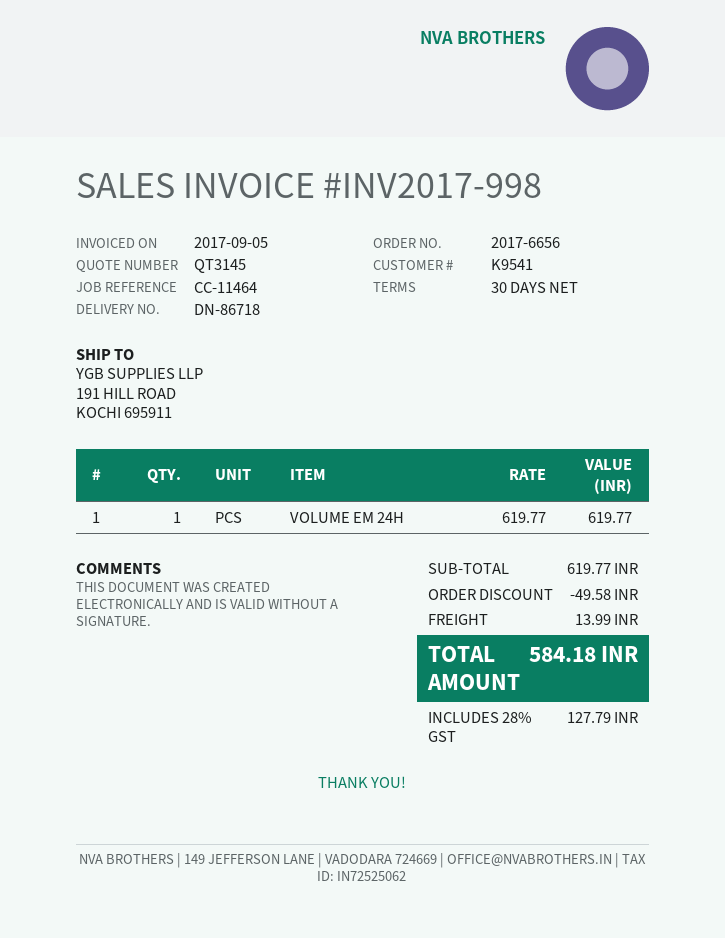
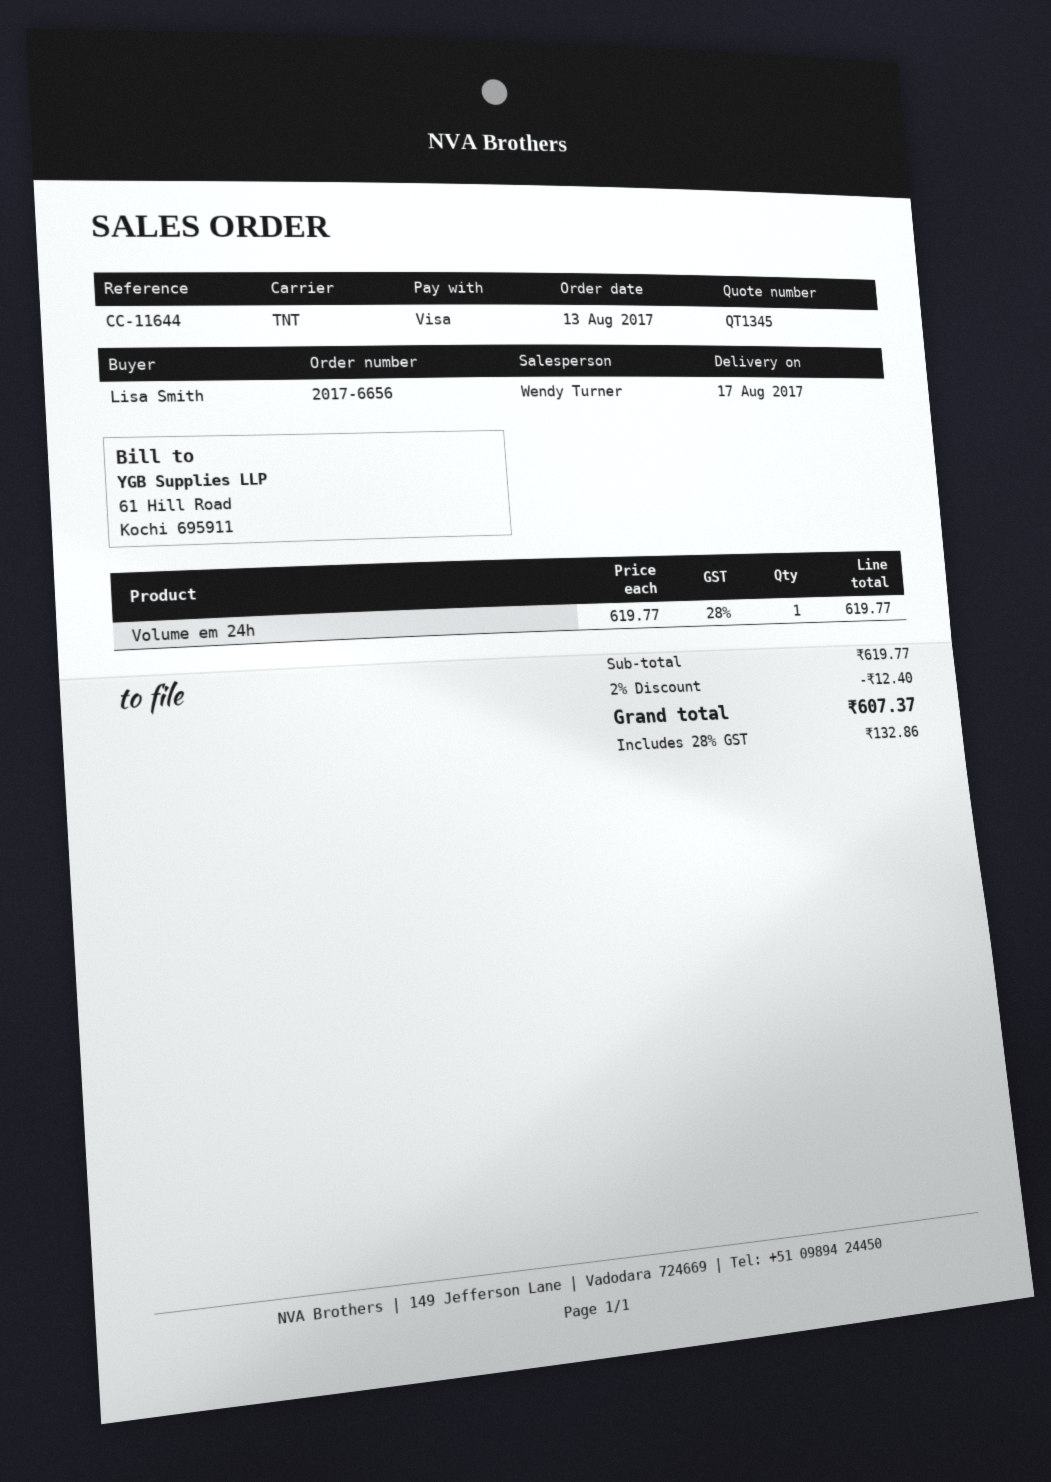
quote number: QT3145 -> QT1345
reference: CC-11464 -> CC-11644
discount: 49.58 -> 12.40
shipping: 13.99 -> none
tax: 28% = 127.79 -> 28% = 132.86
total: 584.18 -> 607.37

